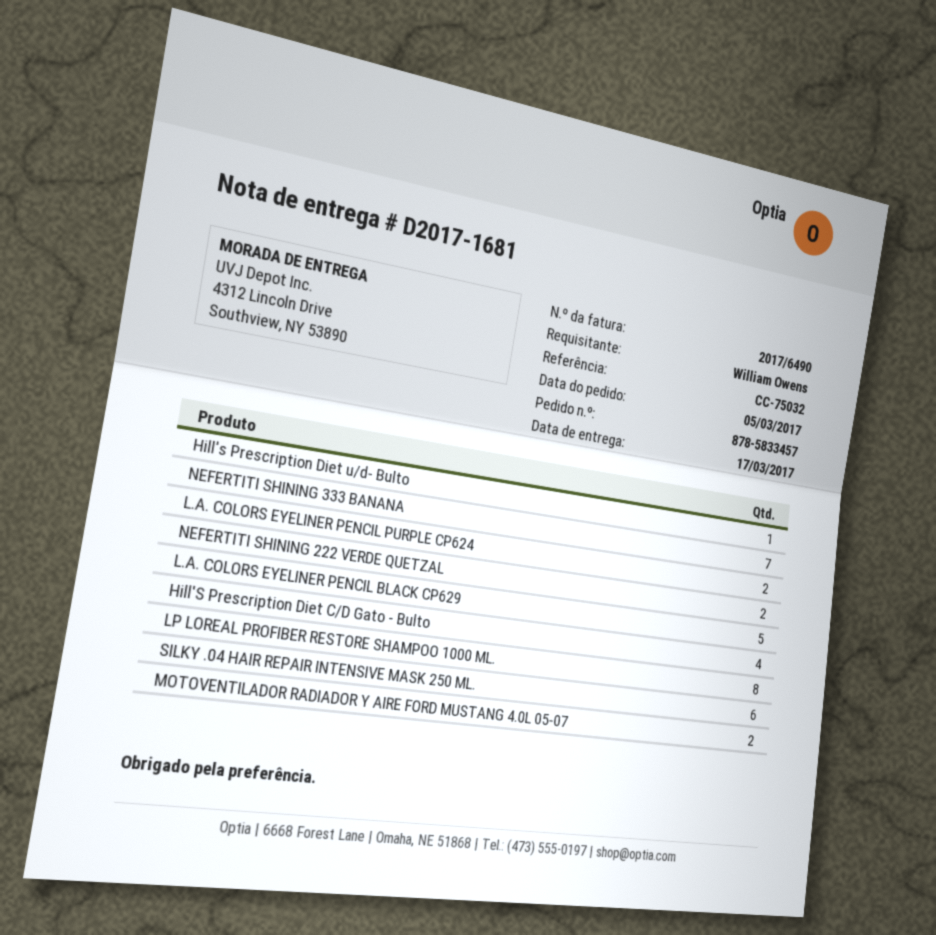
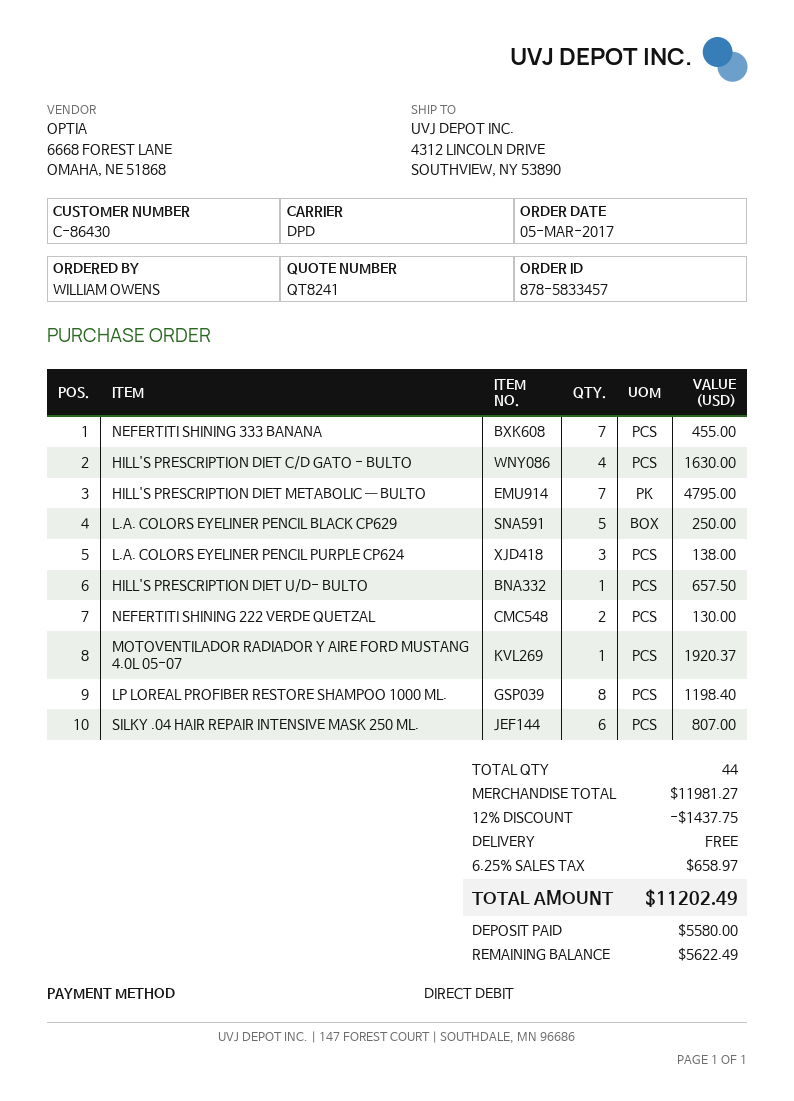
L.A. COLORS EYELINER PENCIL PURPLE CP624: 2 -> 3
MOTOVENTILADOR RADIADOR Y AIRE FORD MUSTANG 4.0L 05-07: 2 -> 1
HILL'S PRESCRIPTION DIET METABOLIC — BULTO: none -> 7

